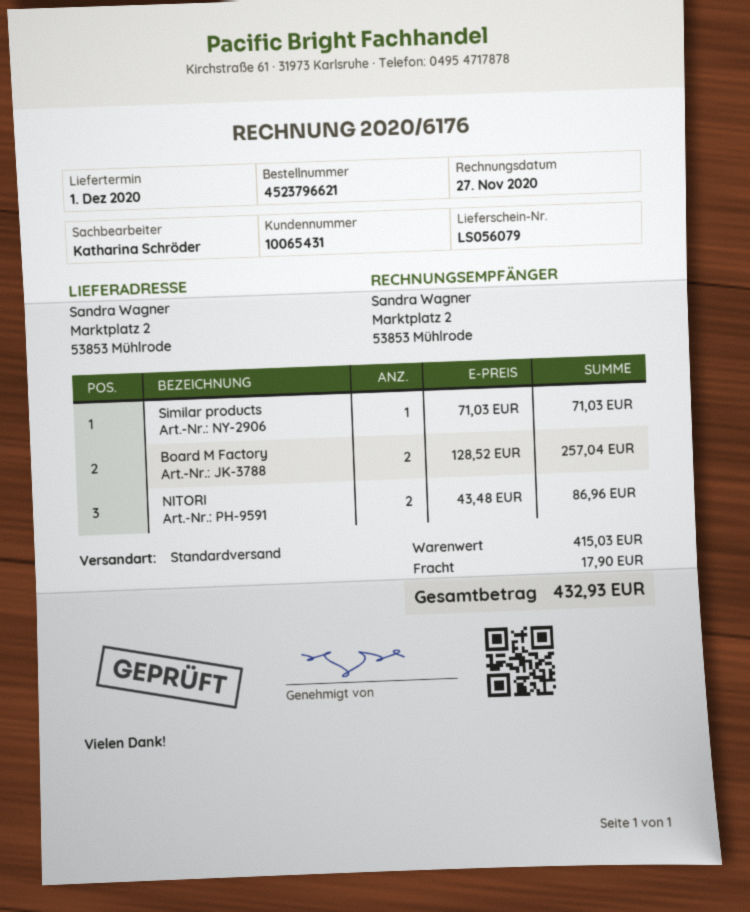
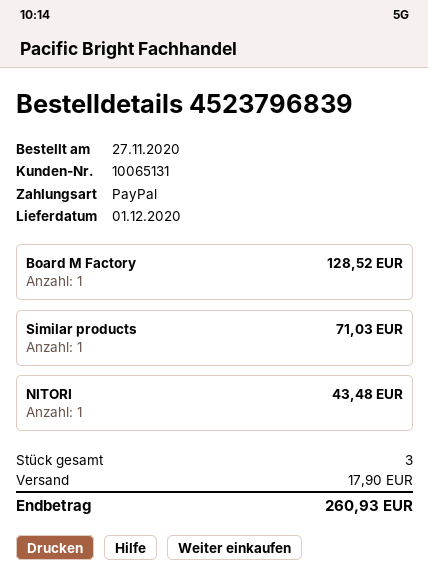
order number: 4523796621 -> 4523796839
customer number: 10065431 -> 10065131
Board M Factory: 2 for 257.04 -> 1 for 128.52
NITORI: 2 for 86.96 -> 1 for 43.48
total: 432.93 -> 260.93

